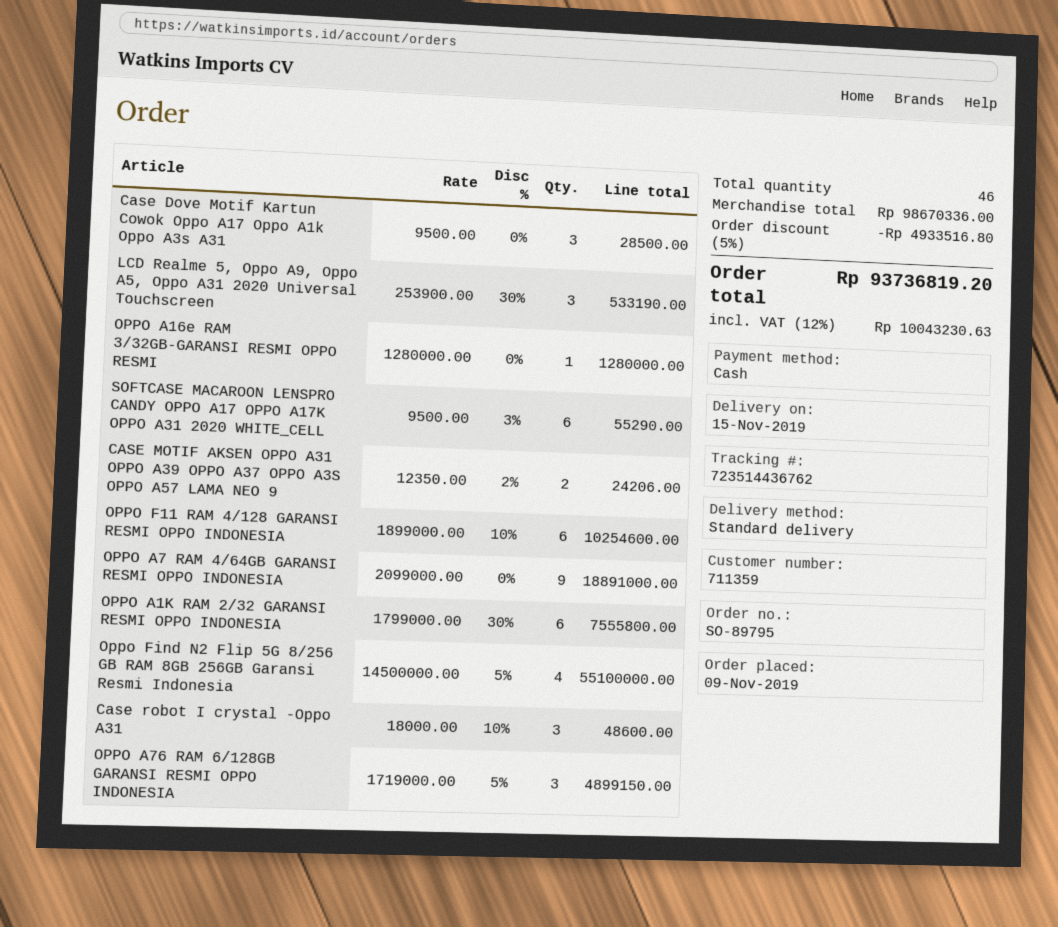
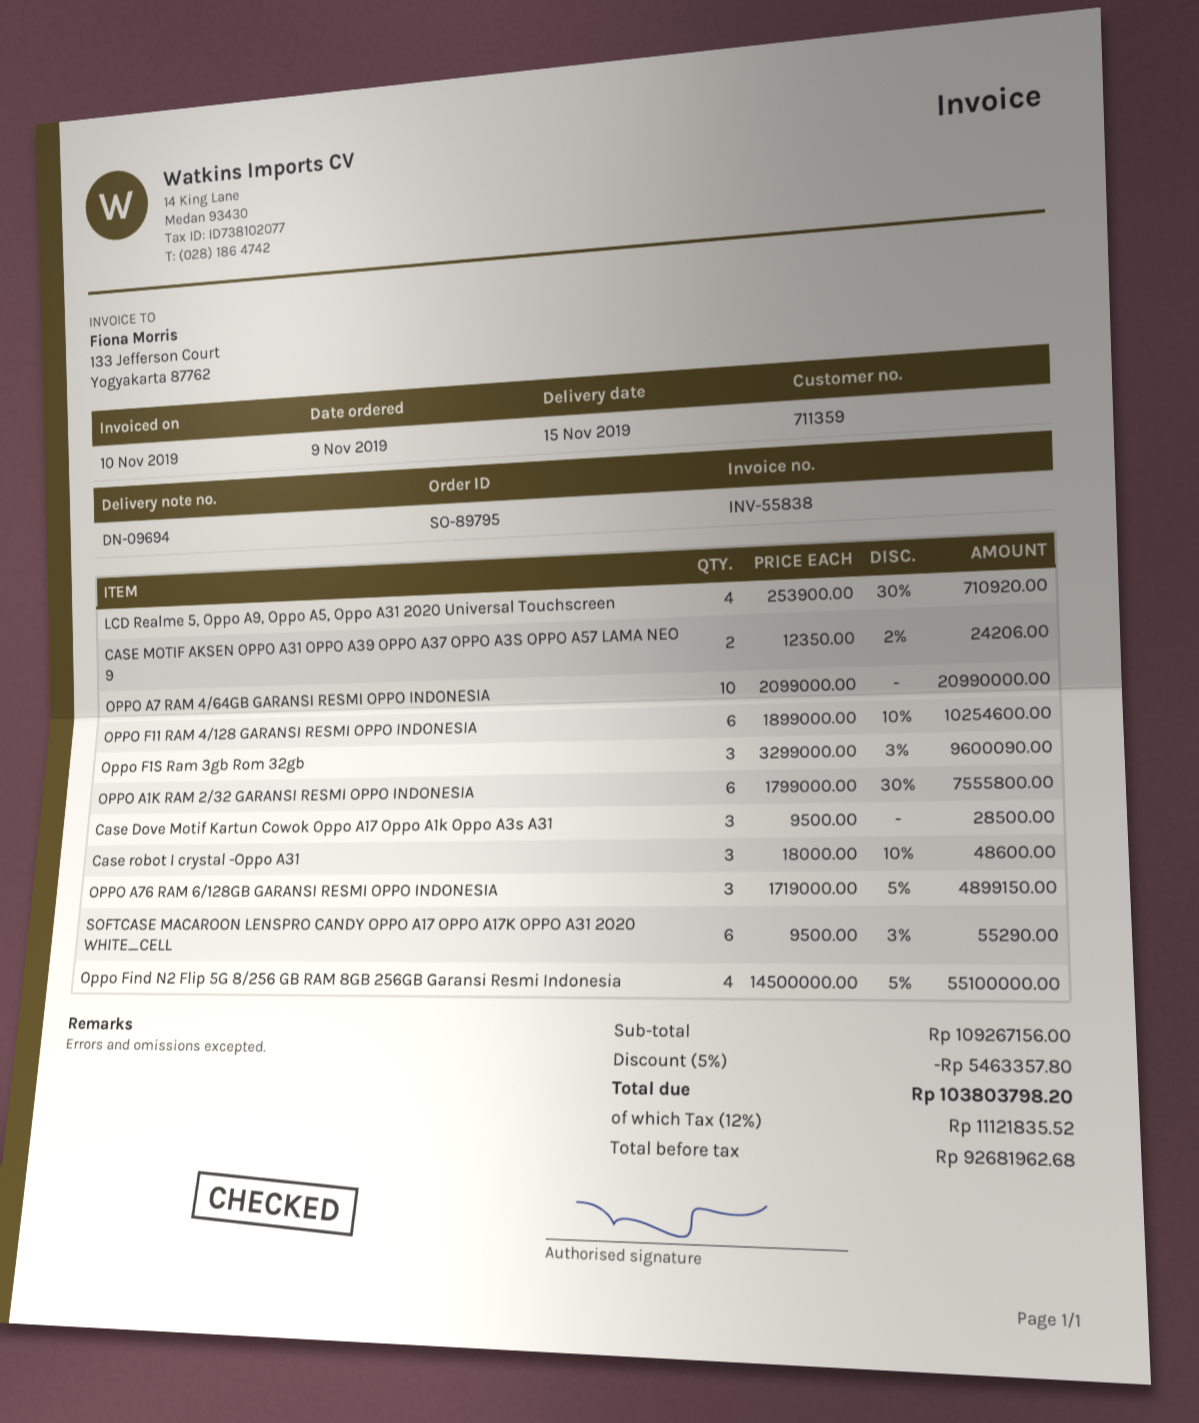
LCD Realme 5, Oppo A9, Oppo A5, Oppo A31 2020 Universal Touchscreen: 3 x 253900.00 - 30% = 533190.00 -> 4 x 253900.00 - 30% = 710920.00
OPPO A16e RAM 3/32GB-GARANSI RESMI OPPO RESMI: 1 x 1280000.00 = 1280000.00 -> none
OPPO A7 RAM 4/64GB GARANSI RESMI OPPO INDONESIA: 9 x 2099000.00 = 18891000.00 -> 10 x 2099000.00 = 20990000.00
Oppo F1S Ram 3gb Rom 32gb: none -> 3 x 3299000.00 - 3% = 9600090.00
subtotal: 98670336.00 -> 109267156.00
discount: 5% = 4933516.80 -> 5% = 5463357.80
tax: 12% = 10043230.63 -> 12% = 11121835.52
total: 93736819.20 -> 103803798.20

